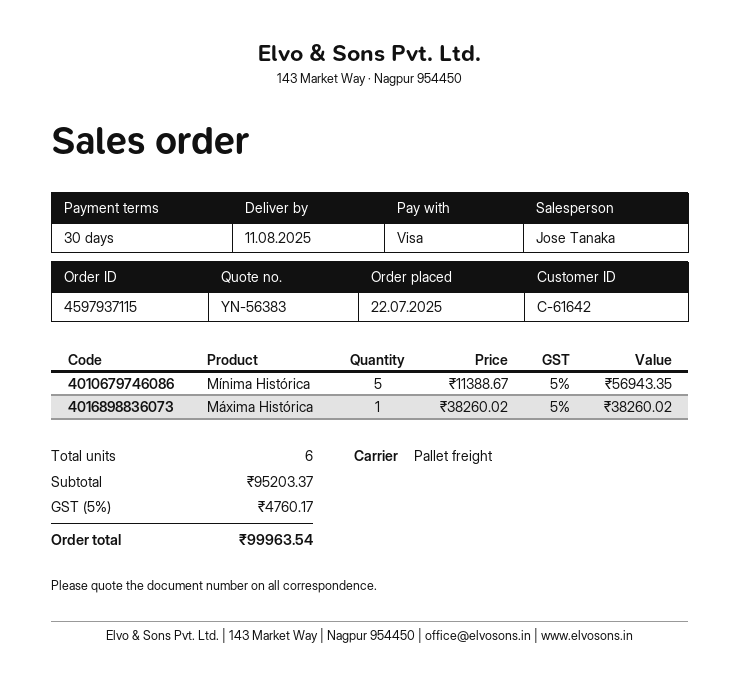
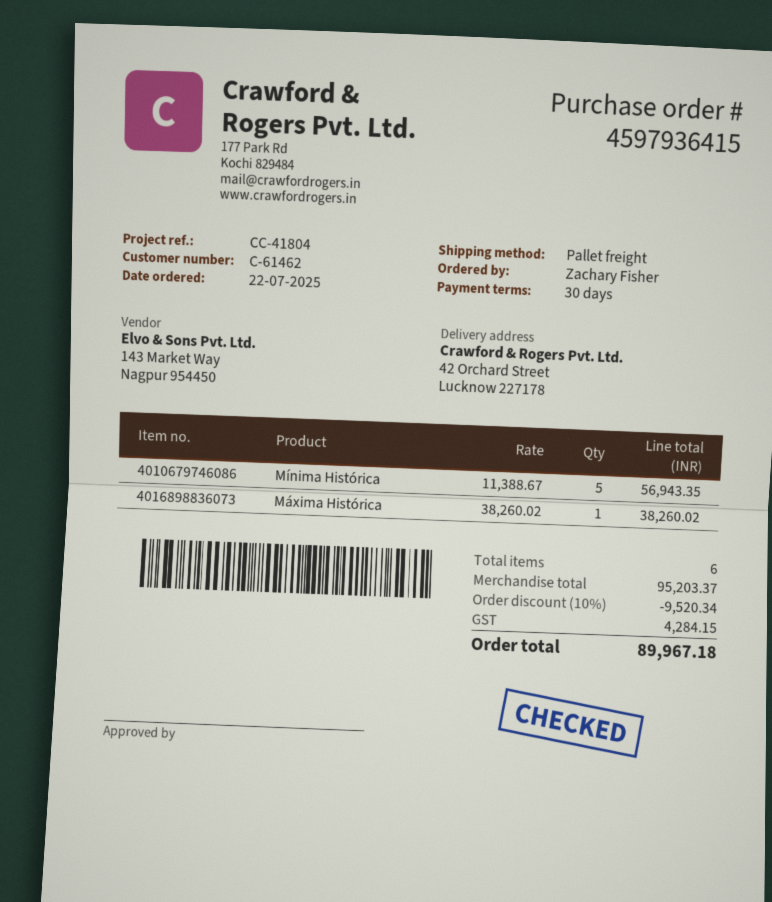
order number: 4597937115 -> 4597936415
customer number: C-61642 -> C-61462
discount: none -> 10% = 9520.34
tax: 4760.17 -> 4284.15
total: 99963.54 -> 89967.18

